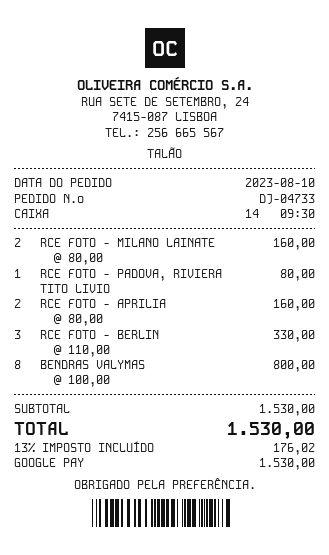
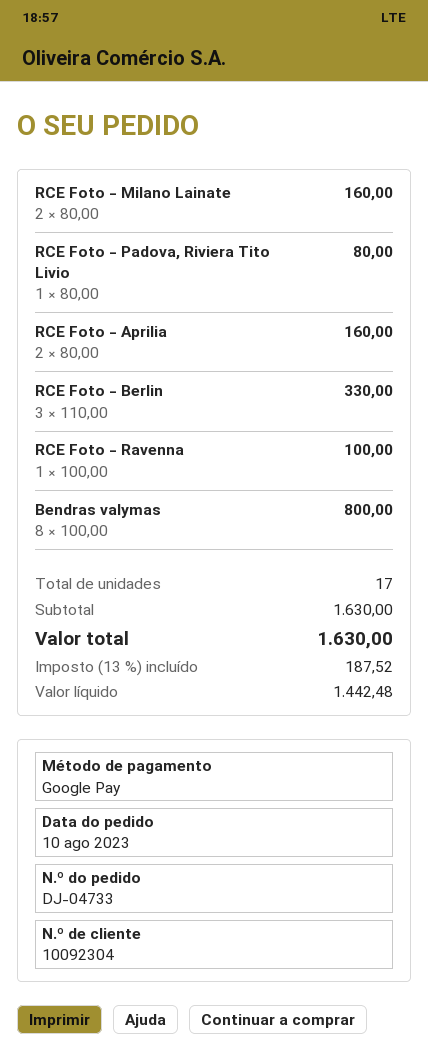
RCE Foto - Ravenna: none -> 1 x 100.00 = 100.00
subtotal: 1530.00 -> 1630.00
tax: 13% = 176.02 -> 13% = 187.52
total: 1530.00 -> 1630.00

